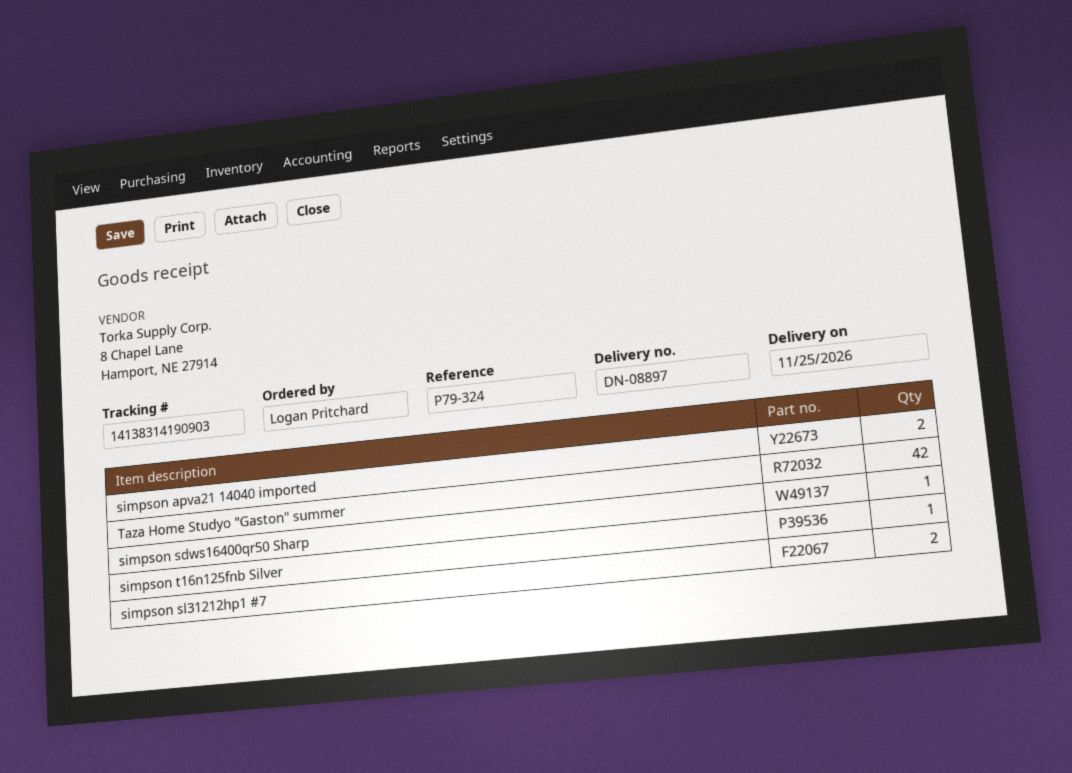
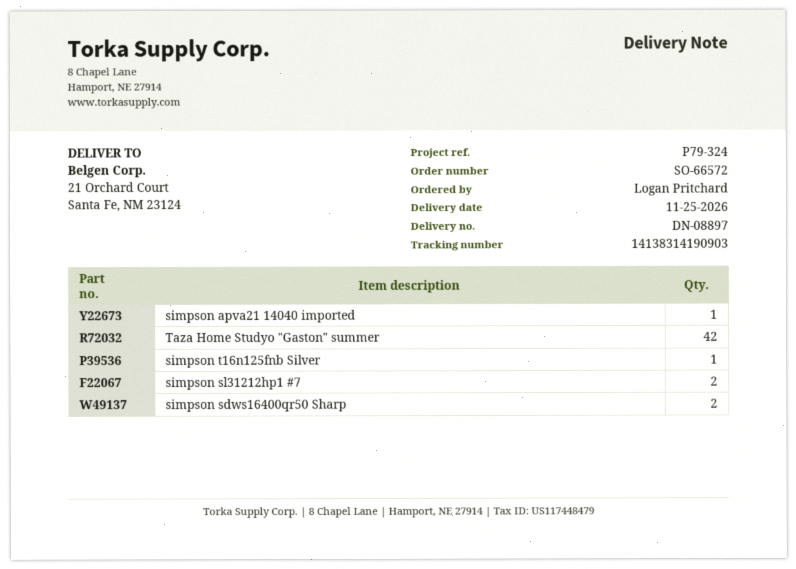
simpson apva21 14040 imported: 2 -> 1
simpson sdws16400qr50 Sharp: 1 -> 2

